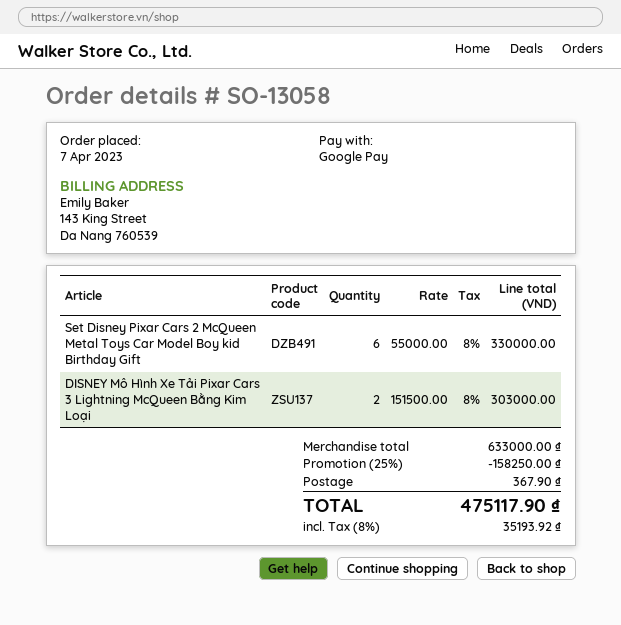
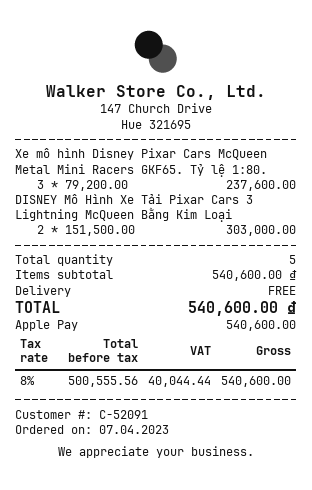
payment method: Google Pay -> Apple Pay
Set Disney Pixar Cars 2 McQueen Metal Toys Car Model Boy kid Birthday Gift: 6 x 55000.00 = 330000.00 -> none
Xe mô hình Disney Pixar Cars McQueen Metal Mini Racers GKF65. Tỷ lệ 1:80.: none -> 3 x 79200.00 = 237600.00
subtotal: 633000.00 -> 540600.00
discount: 25% = 158250.00 -> none
shipping: 367.90 -> 0.00
tax: 8% = 35193.92 -> 8% = 40044.44
total: 475117.90 -> 540600.00

